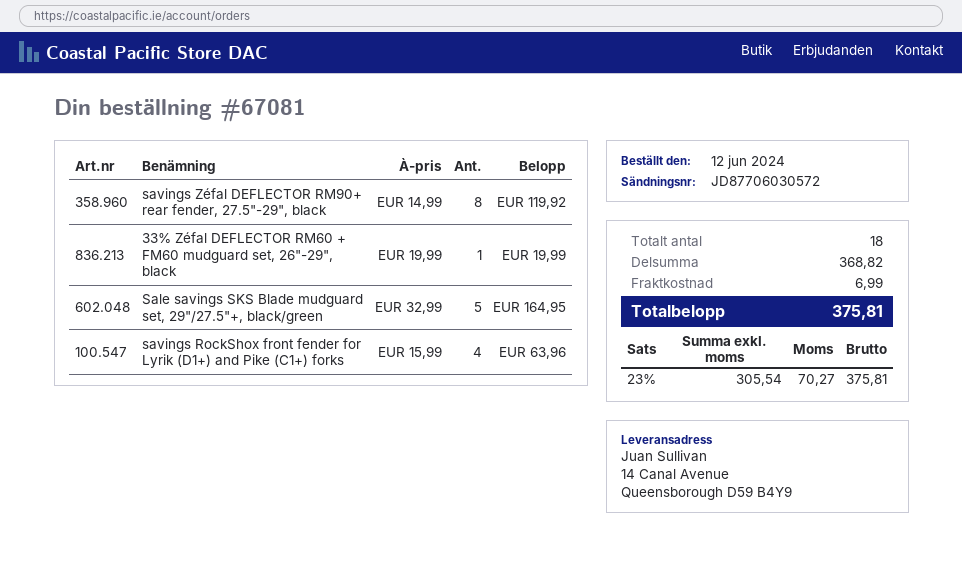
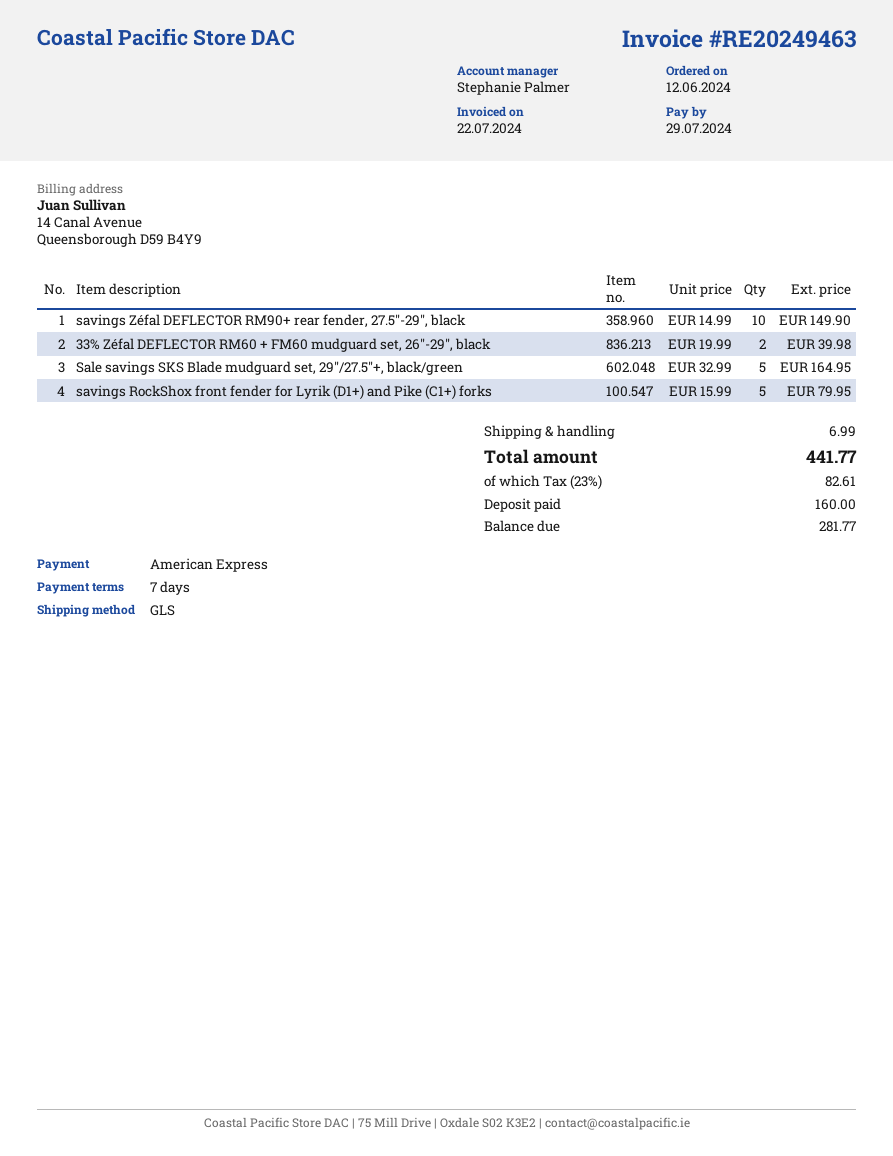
savings Zéfal DEFLECTOR RM90+ rear fender, 27.5"-29", black: 8 x 14.99 = 119.92 -> 10 x 14.99 = 149.90
33% Zéfal DEFLECTOR RM60 + FM60 mudguard set, 26"-29", black: 1 x 19.99 = 19.99 -> 2 x 19.99 = 39.98
savings RockShox front fender for Lyrik (D1+) and Pike (C1+) forks: 4 x 15.99 = 63.96 -> 5 x 15.99 = 79.95
tax: 23% = 70.27 -> 23% = 82.61
total: 375.81 -> 441.77

